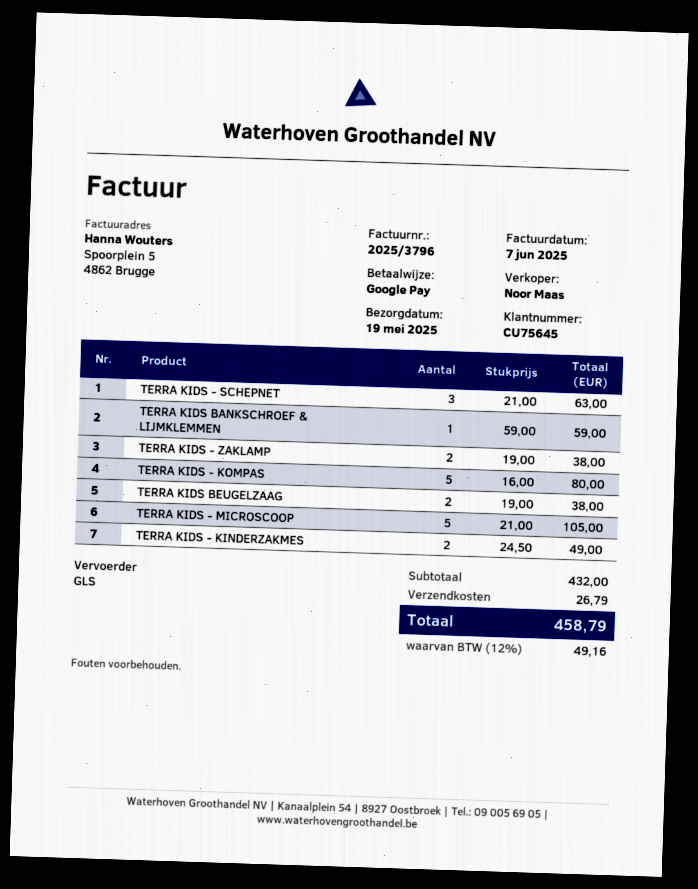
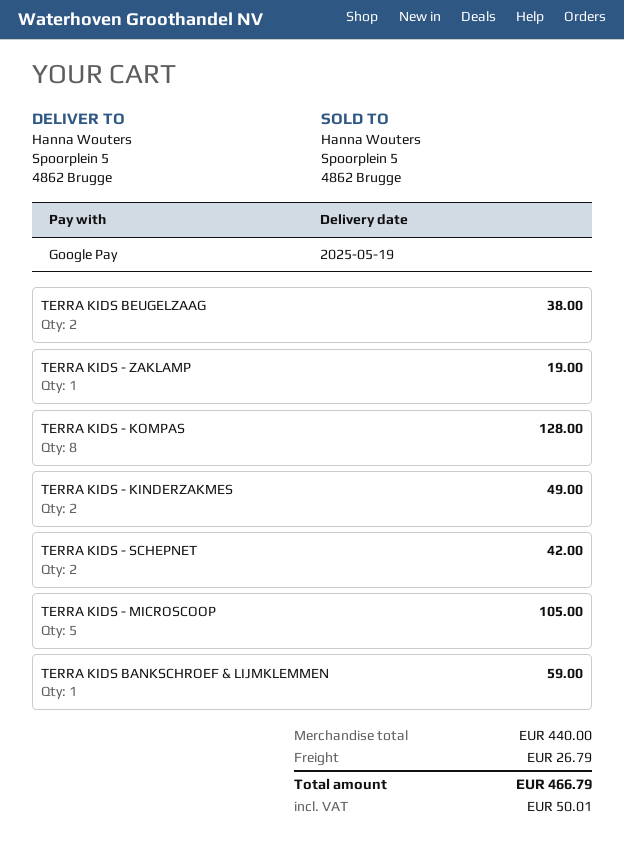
TERRA KIDS - SCHEPNET: 3 for 63.00 -> 2 for 42.00
TERRA KIDS - ZAKLAMP: 2 for 38.00 -> 1 for 19.00
TERRA KIDS - KOMPAS: 5 for 80.00 -> 8 for 128.00
subtotal: 432.00 -> 440.00
tax: 49.16 -> 50.01
total: 458.79 -> 466.79

